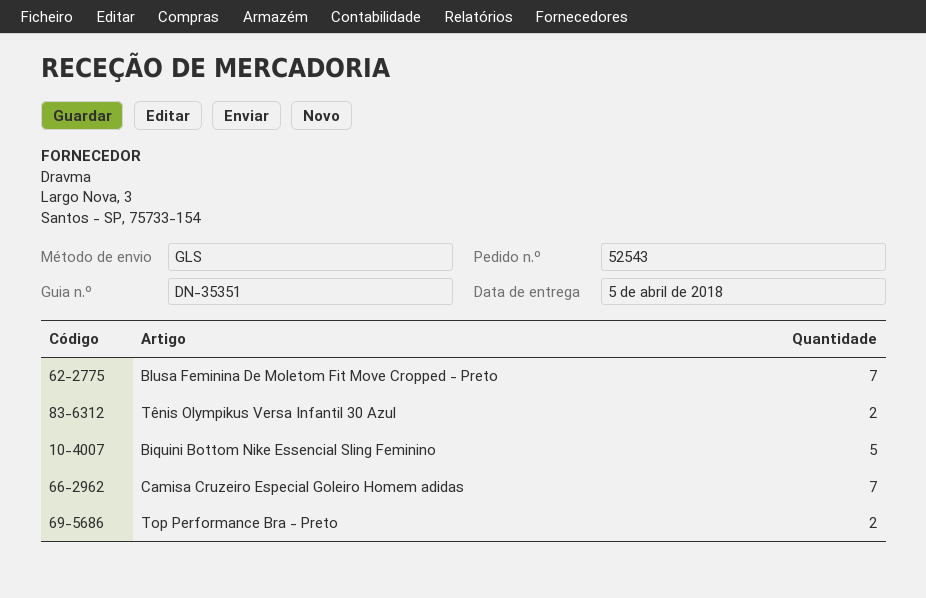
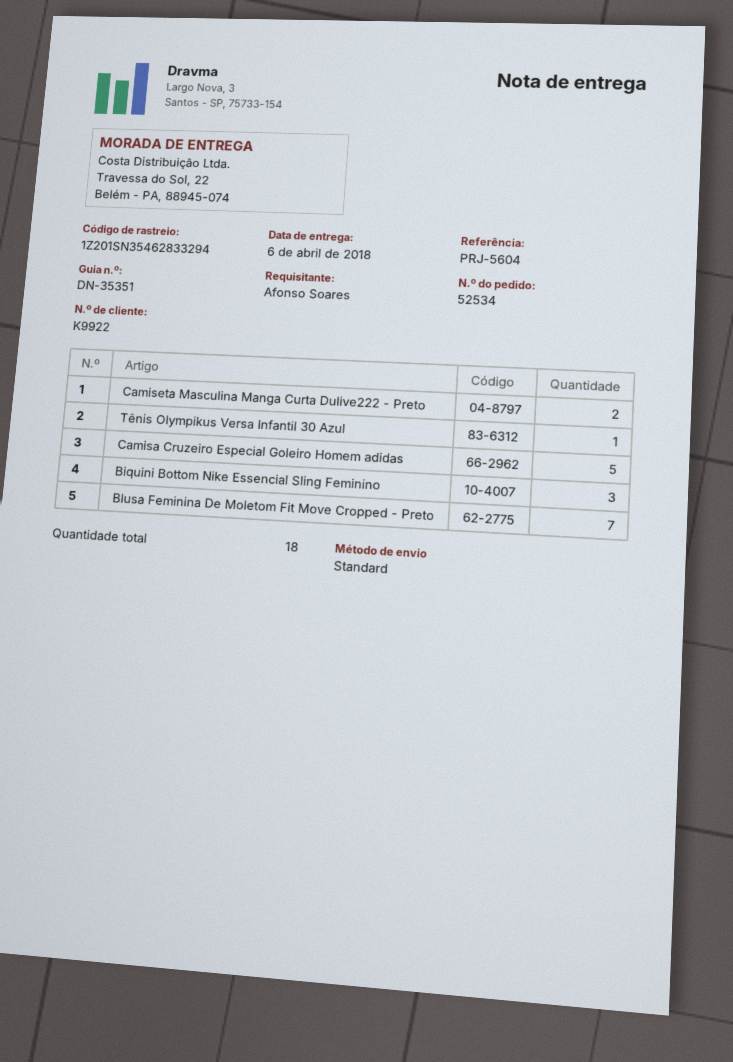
order number: 52543 -> 52534
delivery date: 2018-04-05 -> 2018-04-06
shipping method: GLS -> standard
Tênis Olympikus Versa Infantil 30 Azul: 2 -> 1
Biquini Bottom Nike Essencial Sling Feminino: 5 -> 3
Camisa Cruzeiro Especial Goleiro Homem adidas: 7 -> 5
Top Performance Bra - Preto: 2 -> none
Camiseta Masculina Manga Curta Dulive222 - Preto: none -> 2

